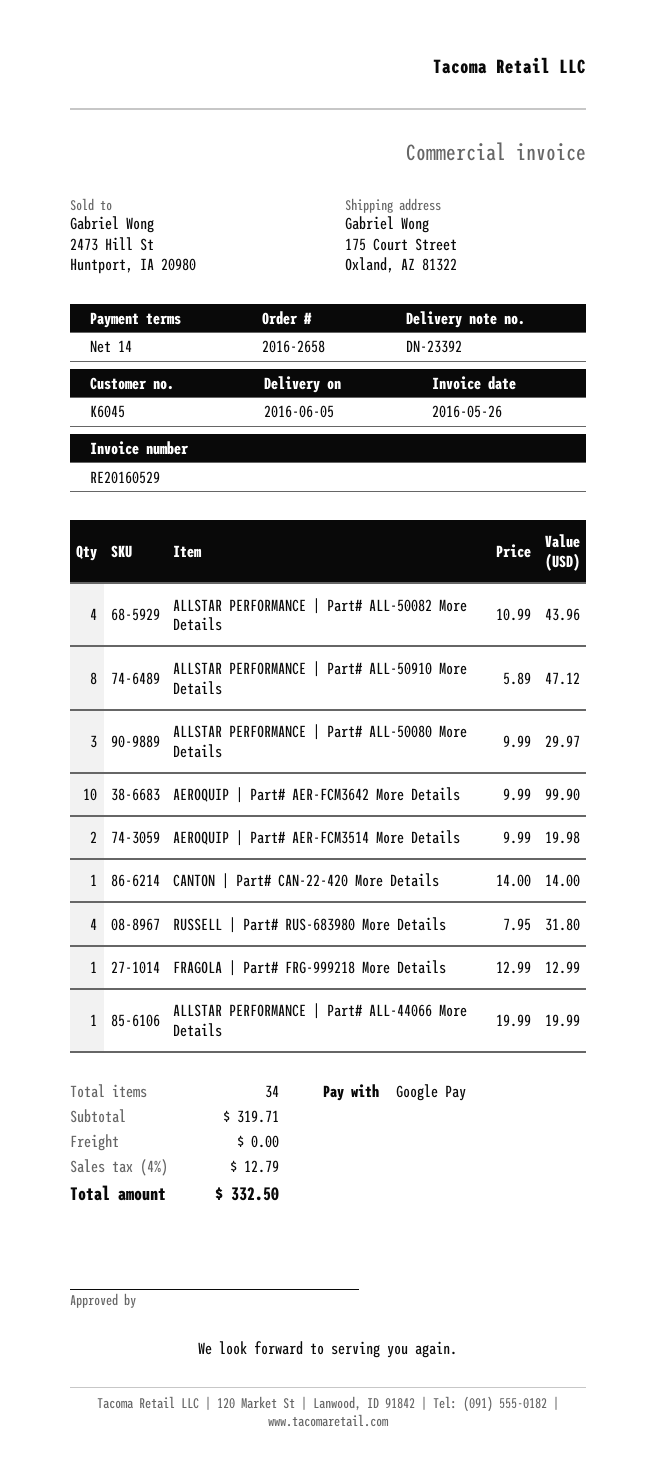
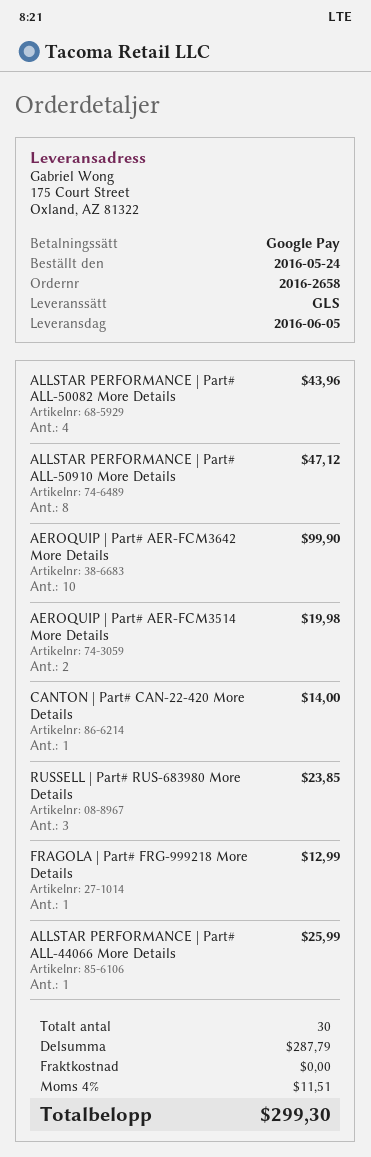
ALLSTAR PERFORMANCE | Part# ALL-50080 More Details: 3 for 29.97 -> none
RUSSELL | Part# RUS-683980 More Details: 4 for 31.80 -> 3 for 23.85
ALLSTAR PERFORMANCE | Part# ALL-44066 More Details: 1 for 19.99 -> 1 for 25.99
total quantity: 34 -> 30
subtotal: 319.71 -> 287.79
tax: 4% = 12.79 -> 4% = 11.51
total: 332.50 -> 299.30

